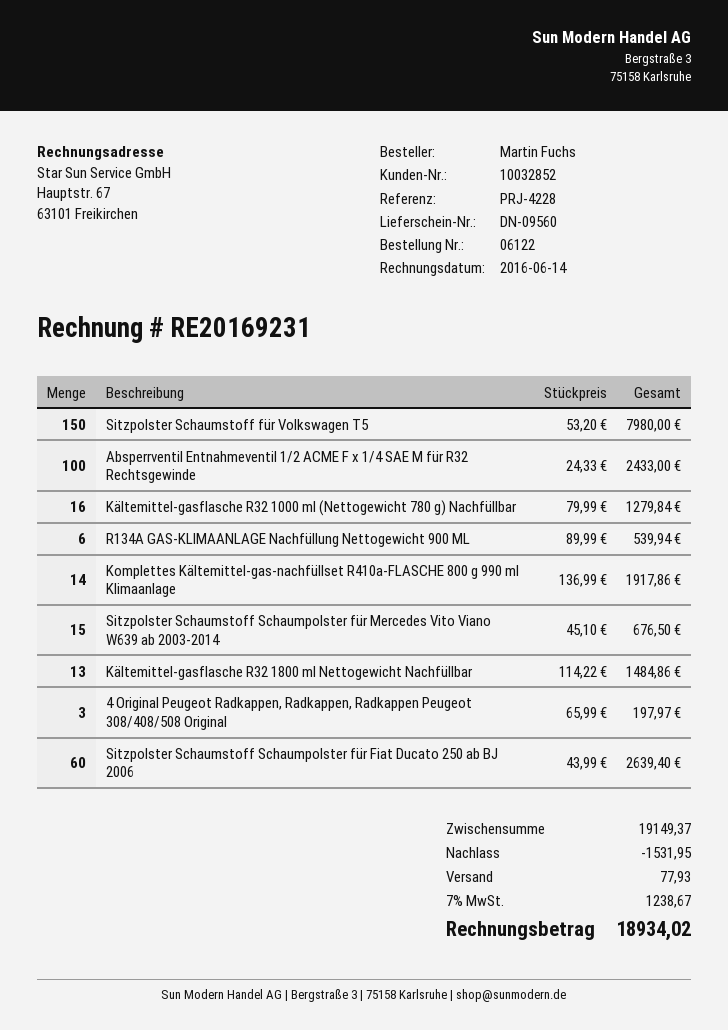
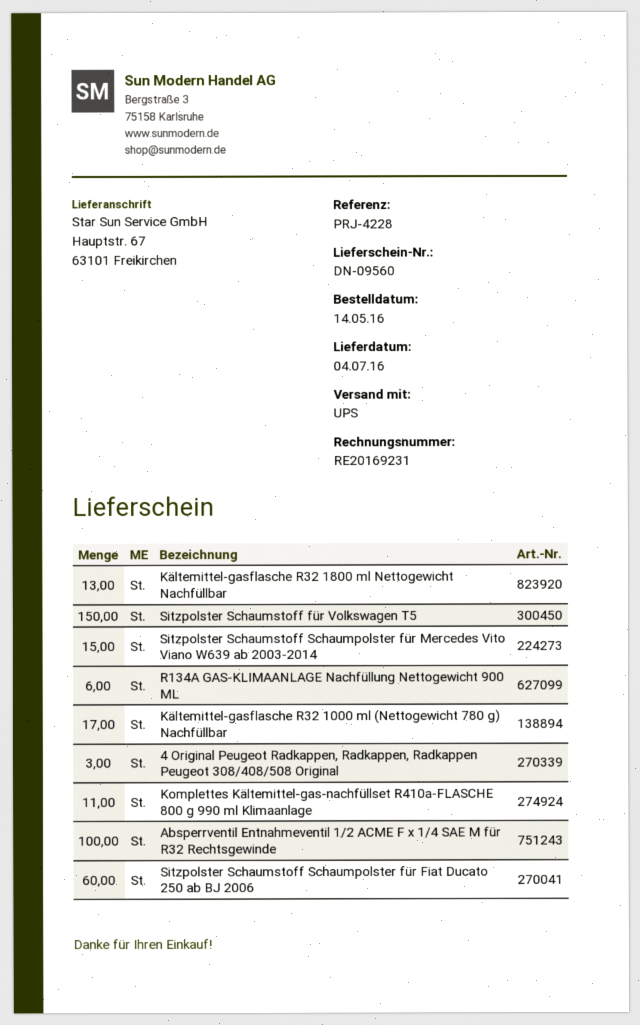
Kältemittel-gasflasche R32 1000 ml (Nettogewicht 780 g) Nachfüllbar: 16 -> 17
Komplettes Kältemittel-gas-nachfüllset R410a-FLASCHE 800 g 990 ml Klimaanlage: 14 -> 11

